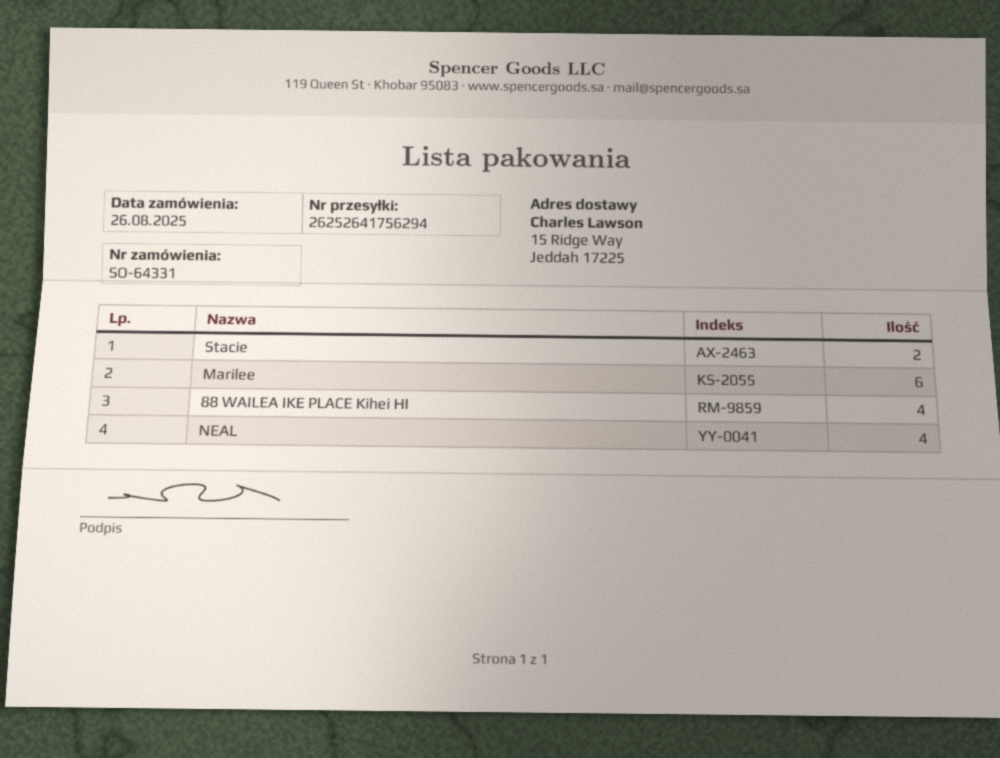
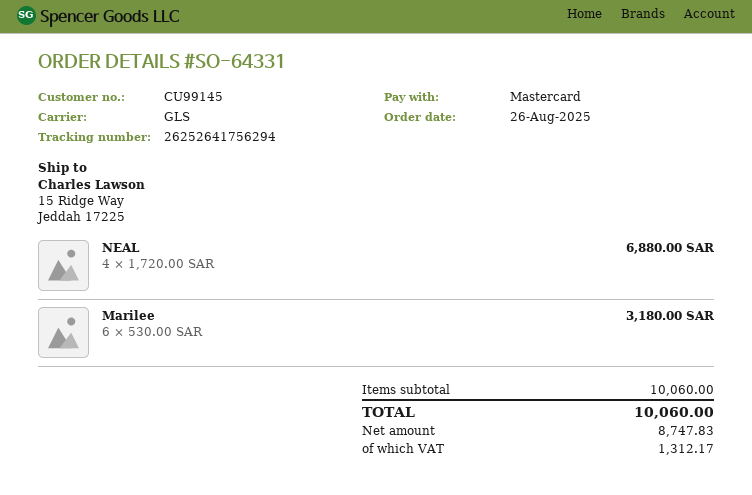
Stacie: 2 -> none
88 WAILEA IKE PLACE Kihei HI: 4 -> none

